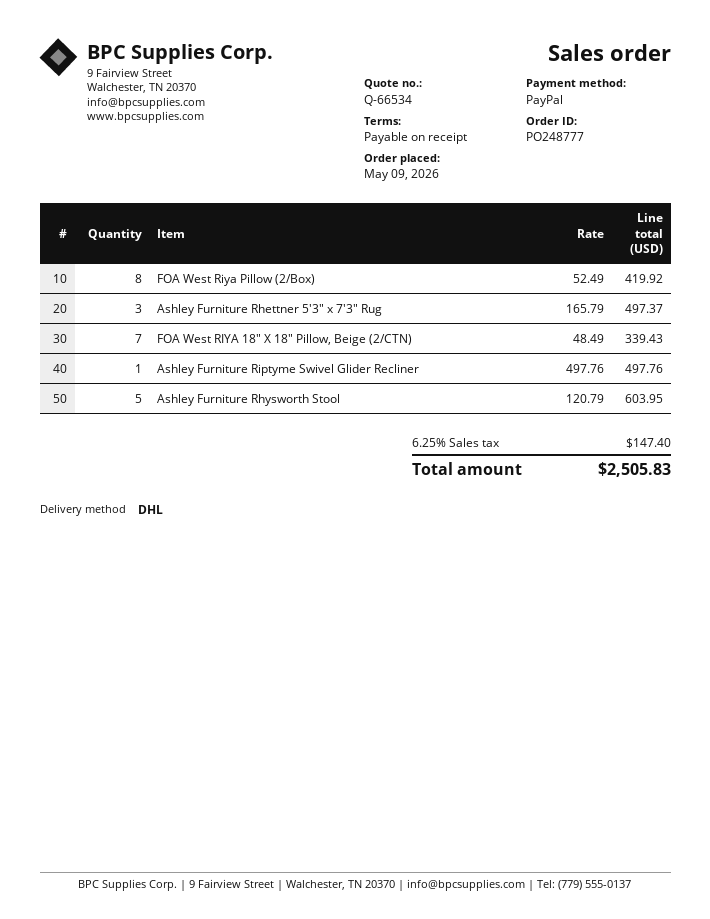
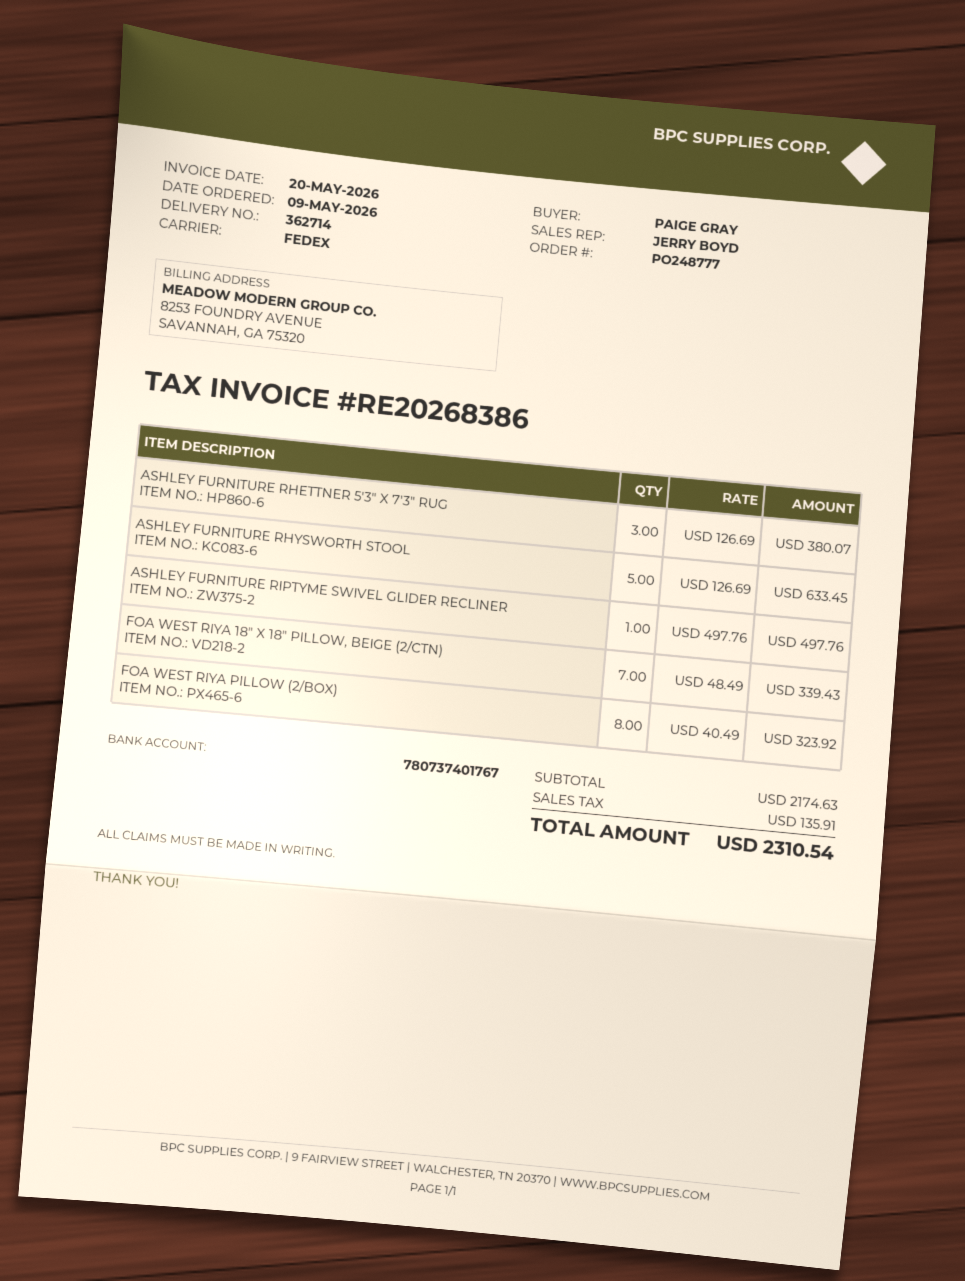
shipping method: DHL -> FedEx
FOA West Riya Pillow (2/Box): 8 x 52.49 = 419.92 -> 8 x 40.49 = 323.92
Ashley Furniture Rhettner 5'3" x 7'3" Rug: 3 x 165.79 = 497.37 -> 3 x 126.69 = 380.07
Ashley Furniture Rhysworth Stool: 5 x 120.79 = 603.95 -> 5 x 126.69 = 633.45
tax: 147.40 -> 135.91
total: 2505.83 -> 2310.54

